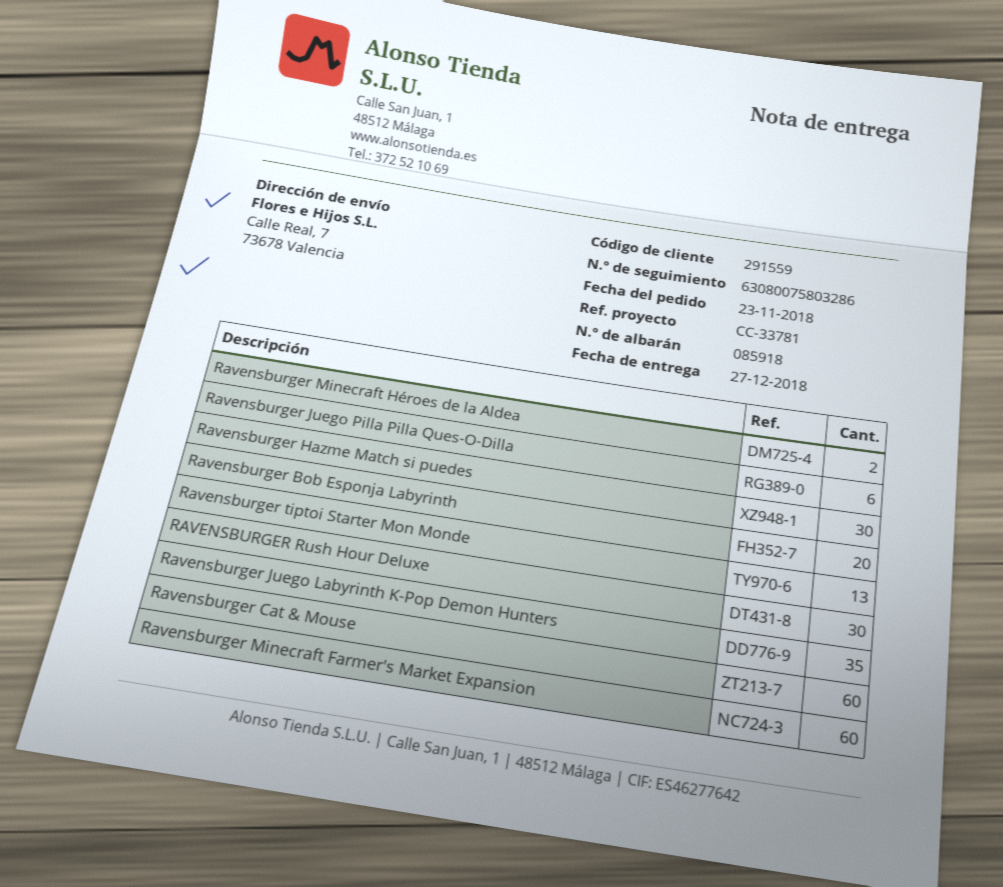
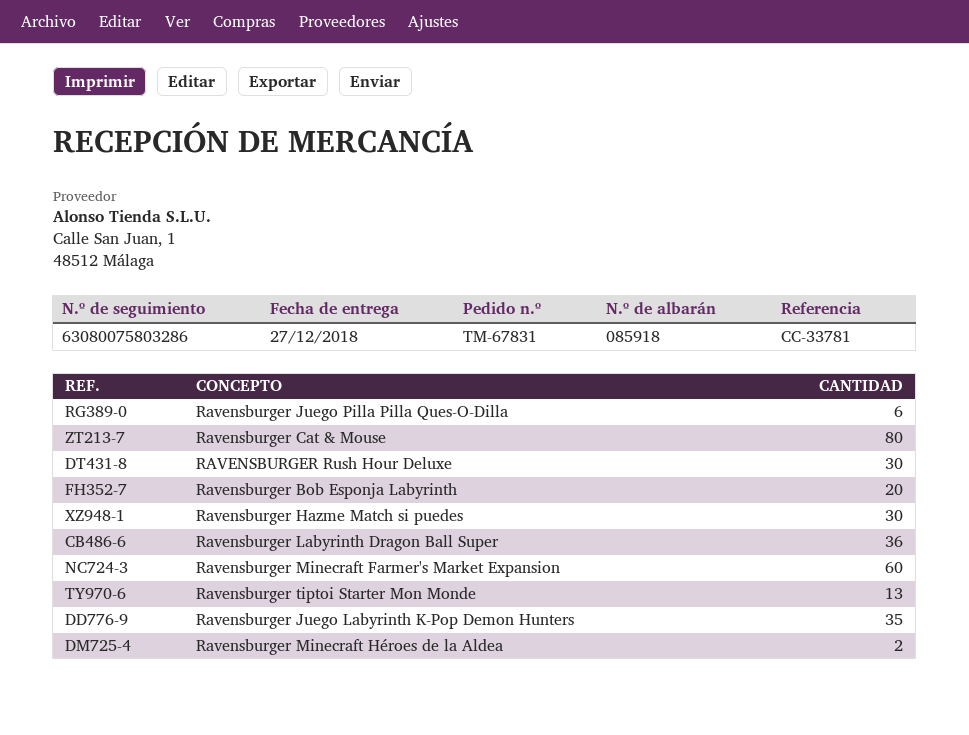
Ravensburger Cat & Mouse: 60 -> 80
Ravensburger Labyrinth Dragon Ball Super: none -> 36

